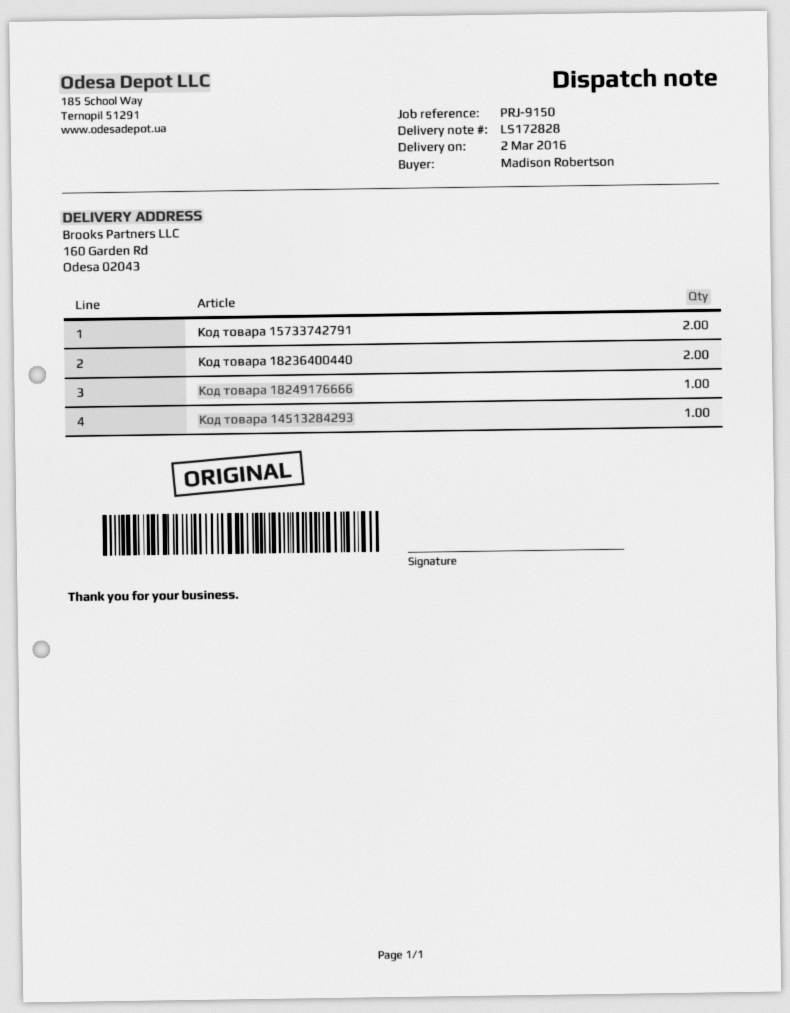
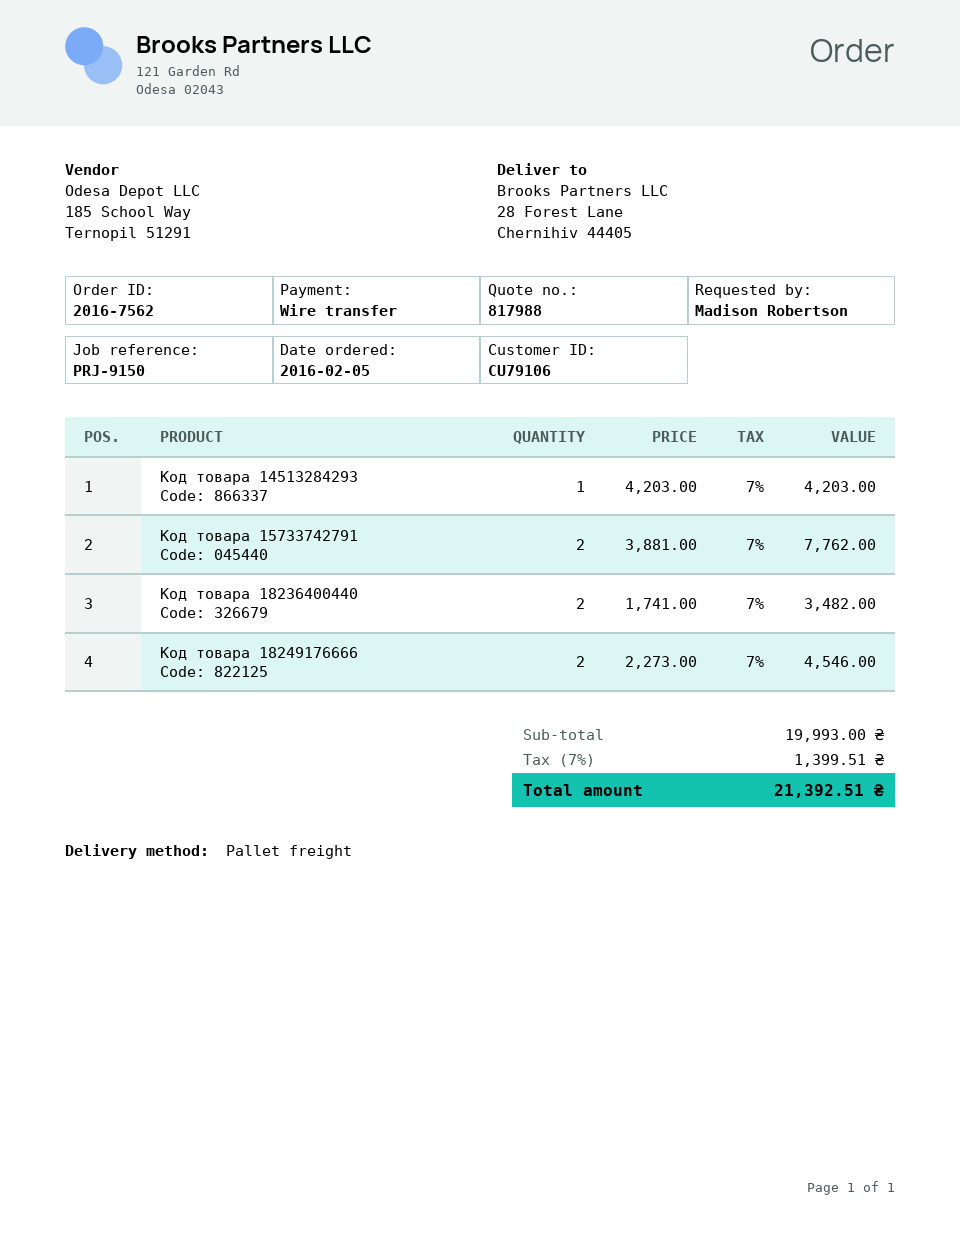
ship to: 160 Garden Rd, Odesa 02043 -> 28 Forest Lane, Chernihiv 44405
Код товара 18249176666: 1 -> 2

